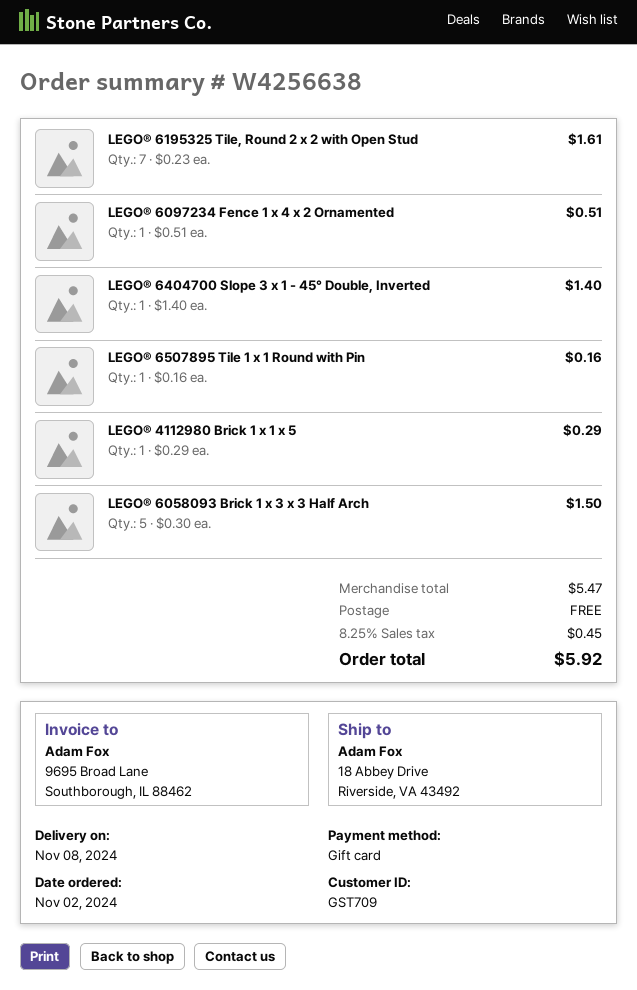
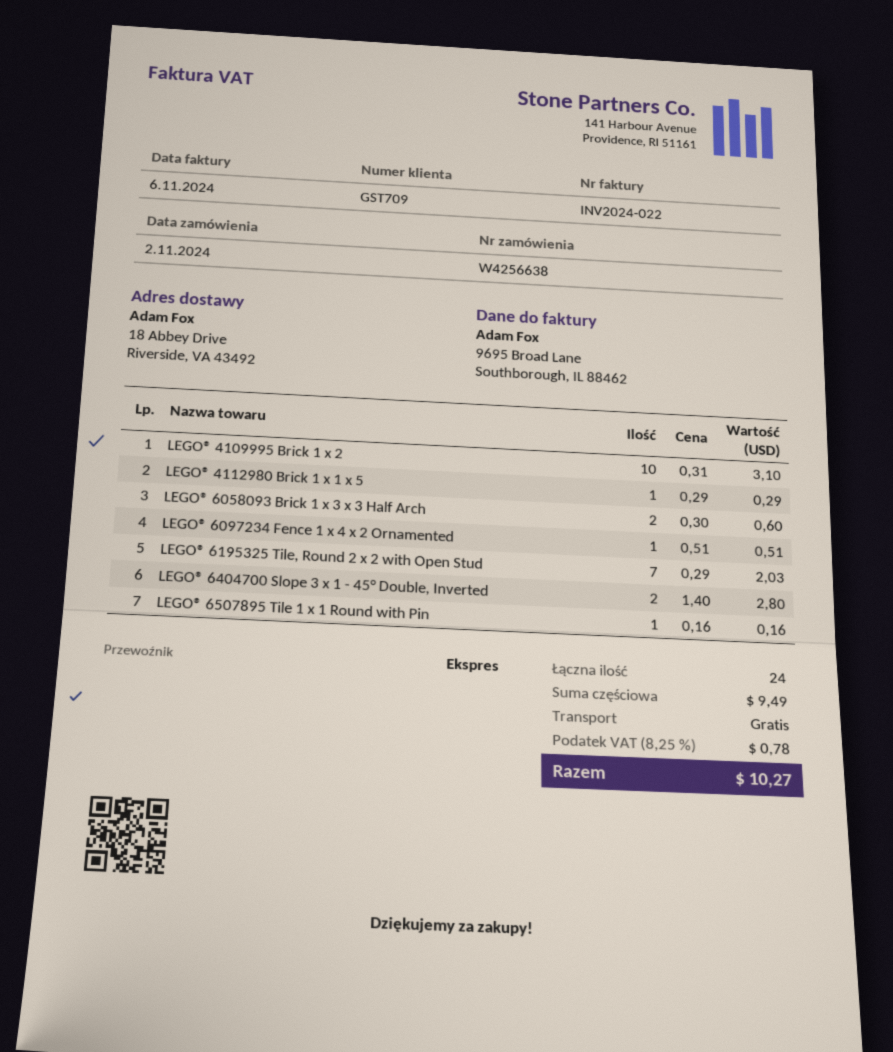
LEGO® 6195325 Tile, Round 2 x 2 with Open Stud: 7 x 0.23 = 1.61 -> 7 x 0.29 = 2.03
LEGO® 6404700 Slope 3 x 1 - 45° Double, Inverted: 1 x 1.40 = 1.40 -> 2 x 1.40 = 2.80
LEGO® 6058093 Brick 1 x 3 x 3 Half Arch: 5 x 0.30 = 1.50 -> 2 x 0.30 = 0.60
LEGO® 4109995 Brick 1 x 2: none -> 10 x 0.31 = 3.10
subtotal: 5.47 -> 9.49
tax: 8.25% = 0.45 -> 8.25% = 0.78
total: 5.92 -> 10.27

